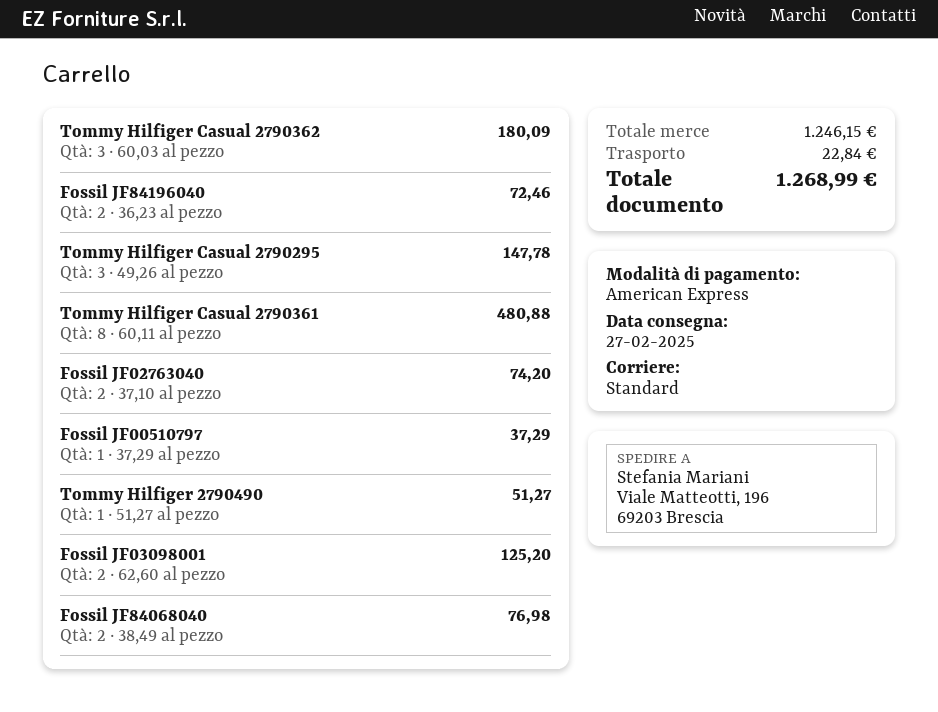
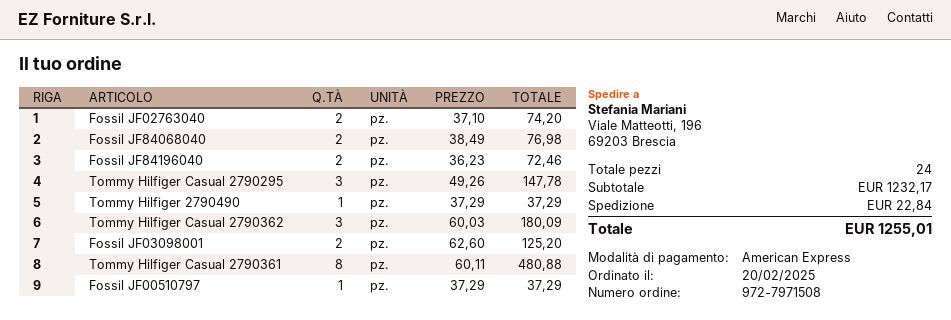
Tommy Hilfiger 2790490: 1 x 51.27 = 51.27 -> 1 x 37.29 = 37.29
subtotal: 1246.15 -> 1232.17
total: 1268.99 -> 1255.01

